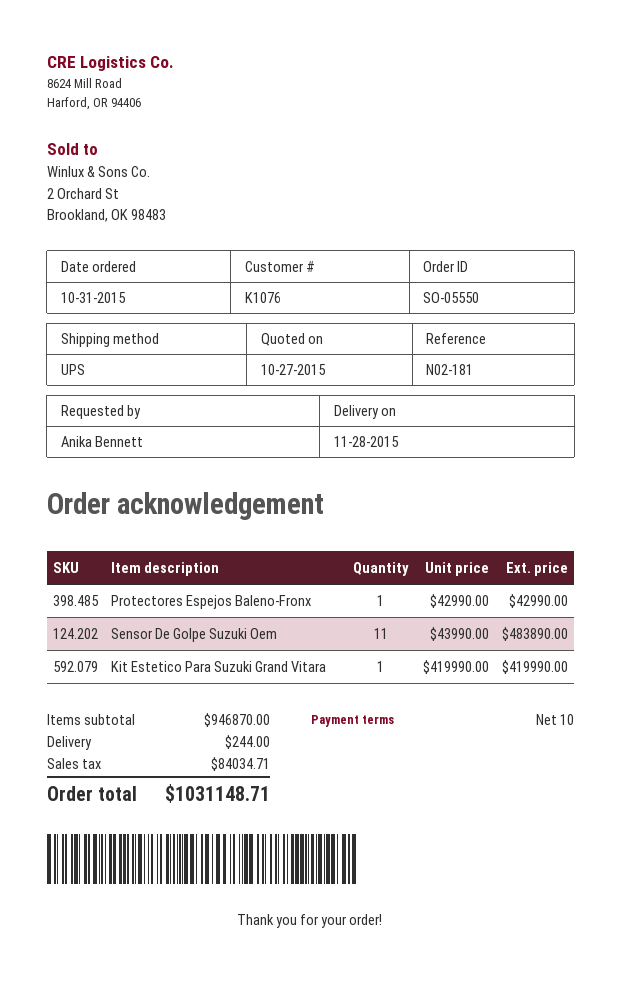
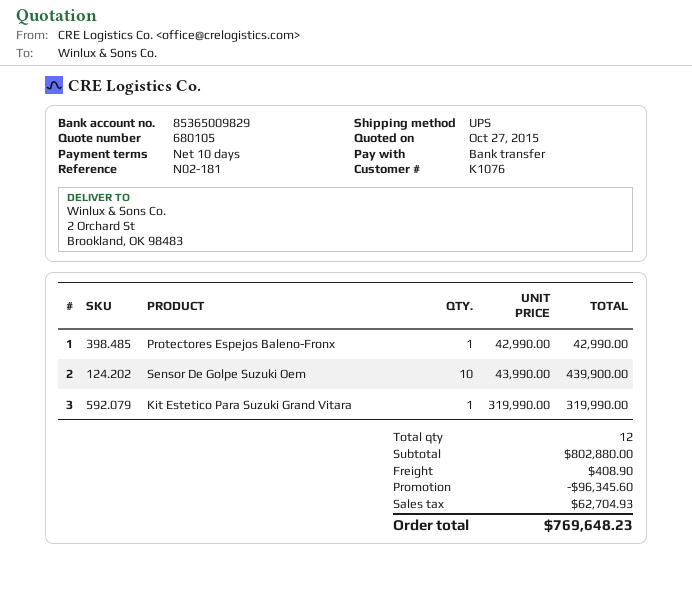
Sensor De Golpe Suzuki Oem: 11 x 43990.00 = 483890.00 -> 10 x 43990.00 = 439900.00
Kit Estetico Para Suzuki Grand Vitara: 1 x 419990.00 = 419990.00 -> 1 x 319990.00 = 319990.00
subtotal: 946870.00 -> 802880.00
discount: none -> 96345.60
shipping: 244.00 -> 408.90
tax: 84034.71 -> 62704.93
total: 1031148.71 -> 769648.23

